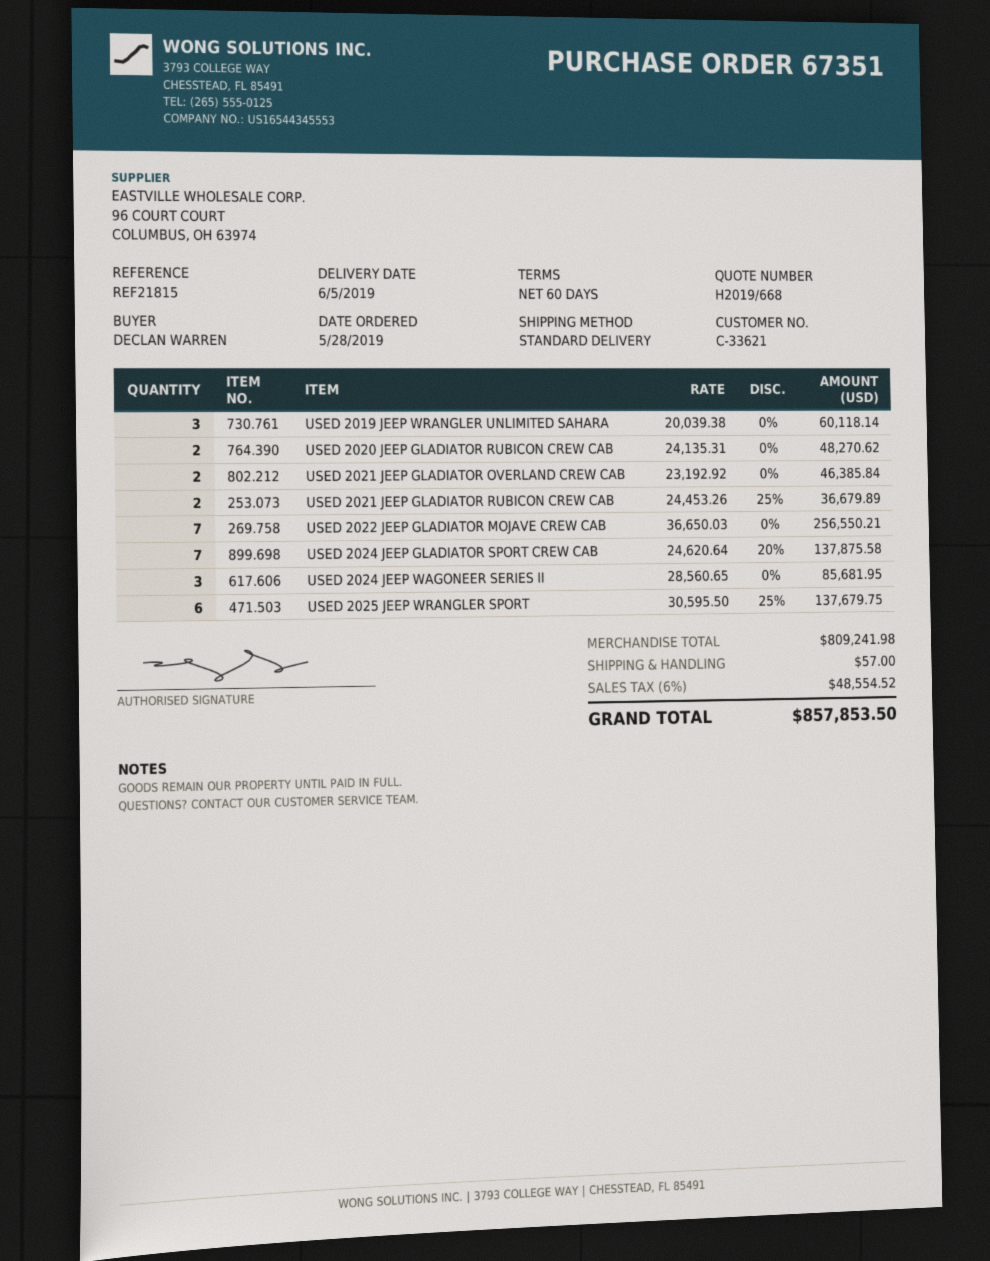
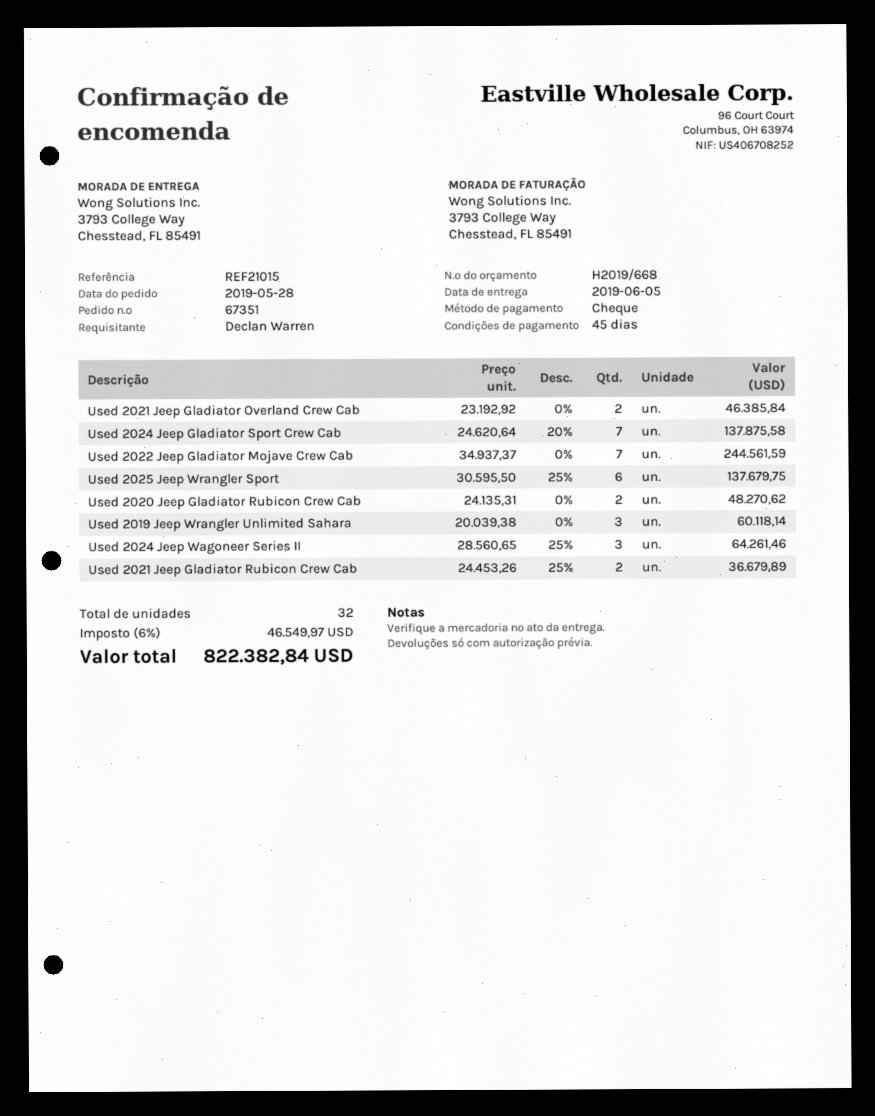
payment terms: 60 days -> 45 days
reference: REF21815 -> REF21015
USED 2022 JEEP GLADIATOR MOJAVE CREW CAB: 7 x 36650.03 = 256550.21 -> 7 x 34937.37 = 244561.59
USED 2024 JEEP WAGONEER SERIES II: 3 x 28560.65 = 85681.95 -> 3 x 28560.65 - 25% = 64261.46
shipping: 57.00 -> none
tax: 6% = 48554.52 -> 6% = 46549.97
total: 857853.50 -> 822382.84

